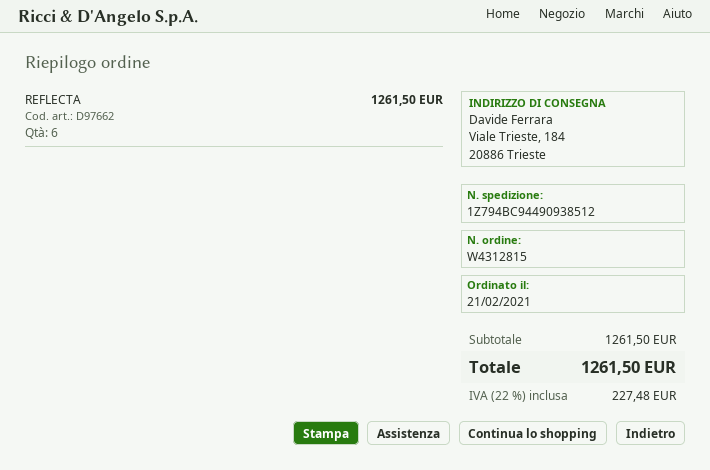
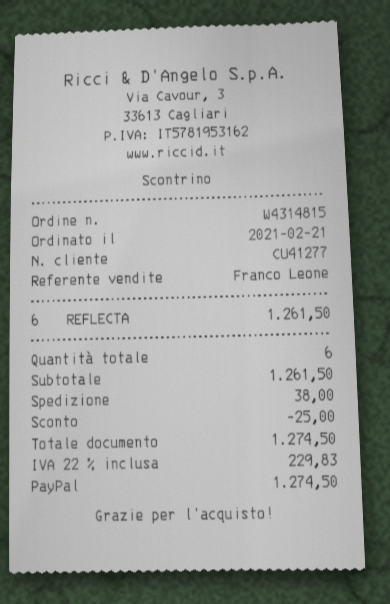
order number: W4312815 -> W4314815
discount: none -> 25.00
shipping: none -> 38.00
tax: 22% = 227.48 -> 22% = 229.83
total: 1261.50 -> 1274.50

